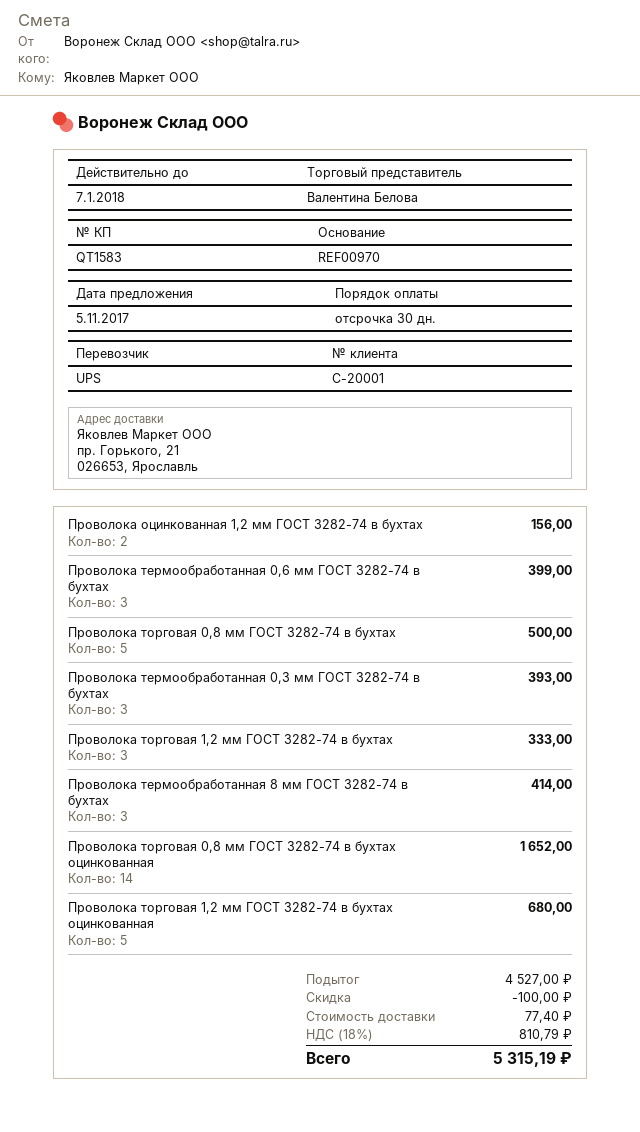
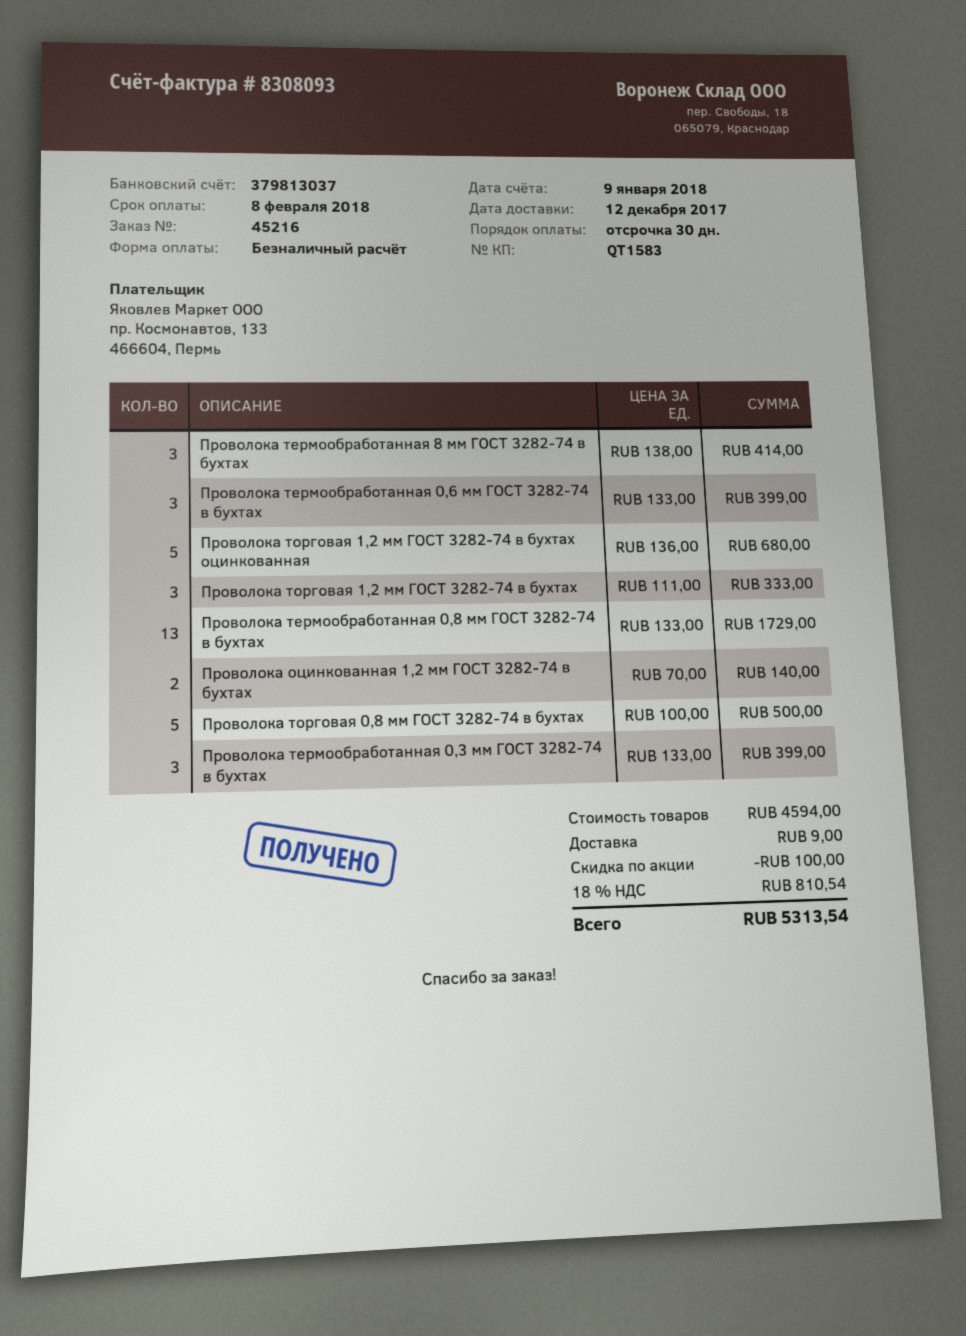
Проволока оцинкованная 1,2 мм ГОСТ 3282-74 в бухтах: 2 for 156.00 -> 2 for 140.00
Проволока термообработанная 0,3 мм ГОСТ 3282-74 в бухтах: 3 for 393.00 -> 3 for 399.00
Проволока торговая 0,8 мм ГОСТ 3282-74 в бухтах оцинкованная: 14 for 1652.00 -> none
Проволока термообработанная 0,8 мм ГОСТ 3282-74 в бухтах: none -> 13 for 1729.00
subtotal: 4527.00 -> 4594.00
shipping: 77.40 -> 9.00
tax: 18% = 810.79 -> 18% = 810.54
total: 5315.19 -> 5313.54

